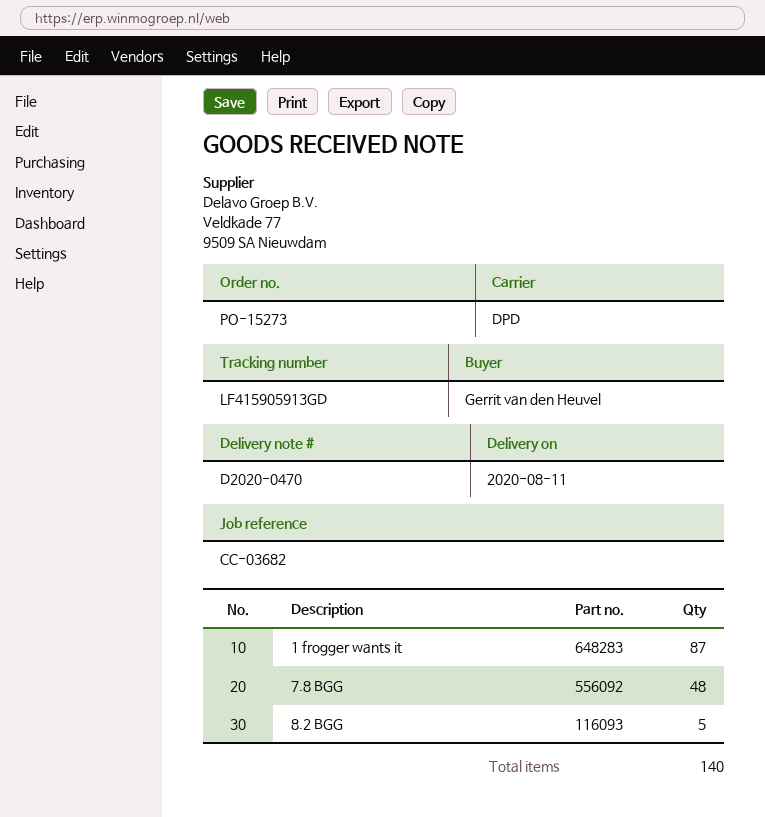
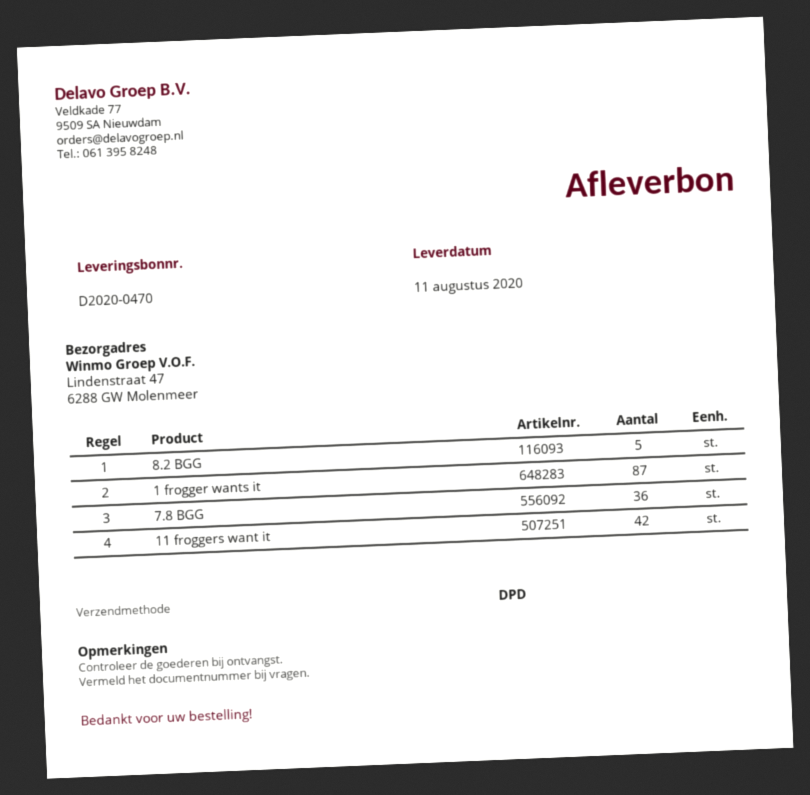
7.8 BGG: 48 -> 36
11 froggers want it: none -> 42

